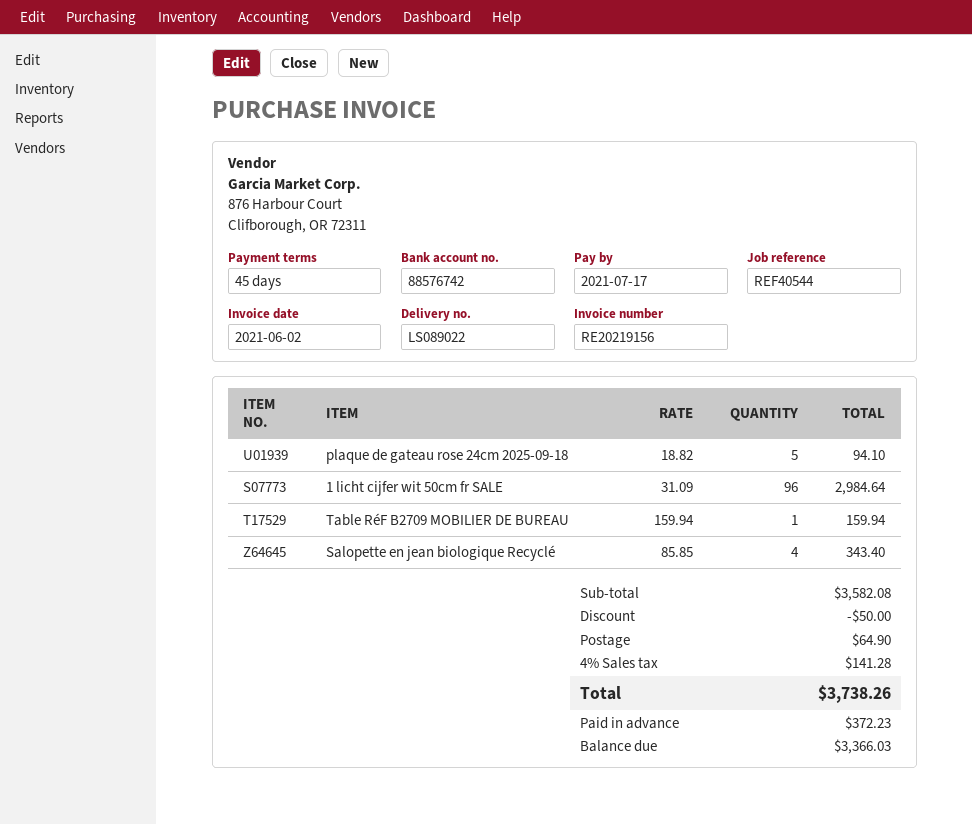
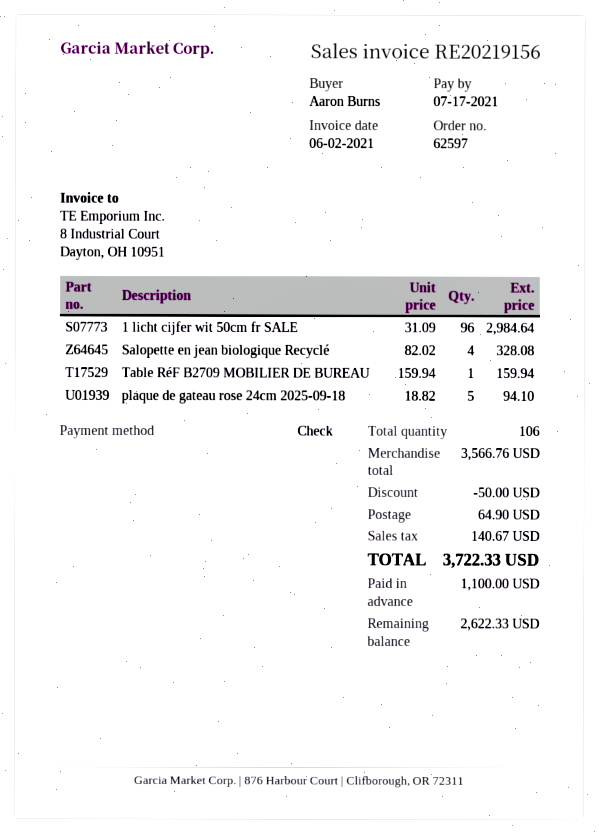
Salopette en jean biologique Recyclé: 4 x 85.85 = 343.40 -> 4 x 82.02 = 328.08
subtotal: 3582.08 -> 3566.76
tax: 141.28 -> 140.67
total: 3738.26 -> 3722.33
deposit: 372.23 -> 1100.00
balance: 3366.03 -> 2622.33

